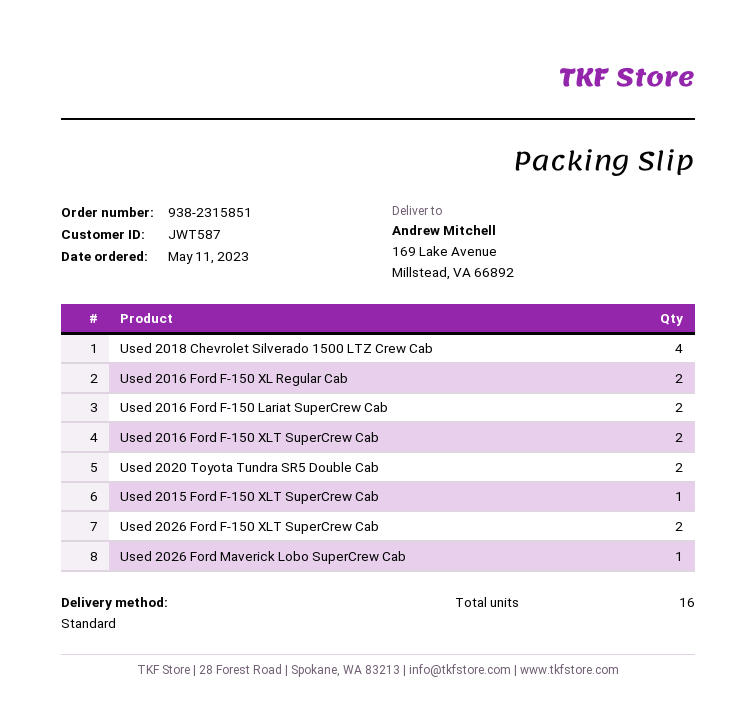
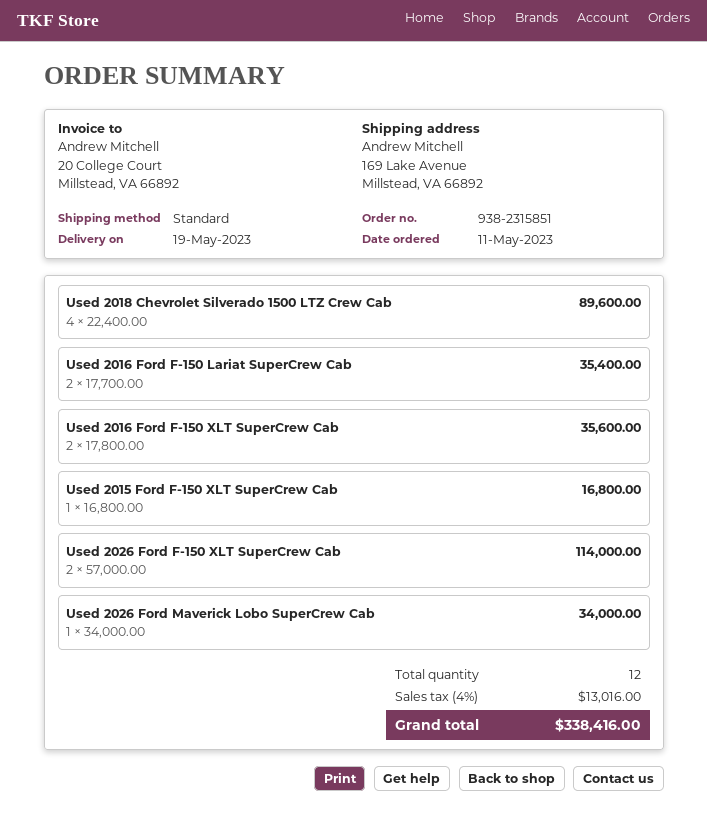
Used 2016 Ford F-150 XL Regular Cab: 2 -> none
Used 2020 Toyota Tundra SR5 Double Cab: 2 -> none
total quantity: 16 -> 12

